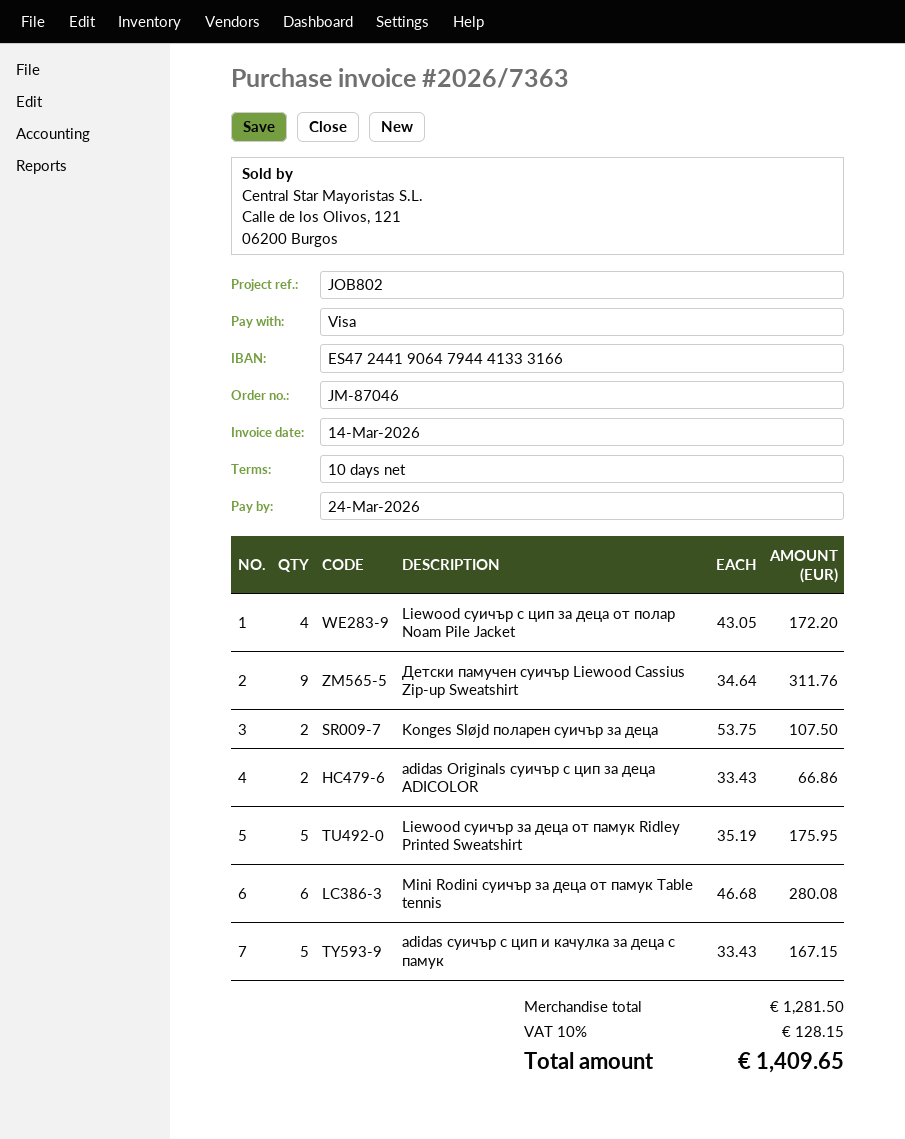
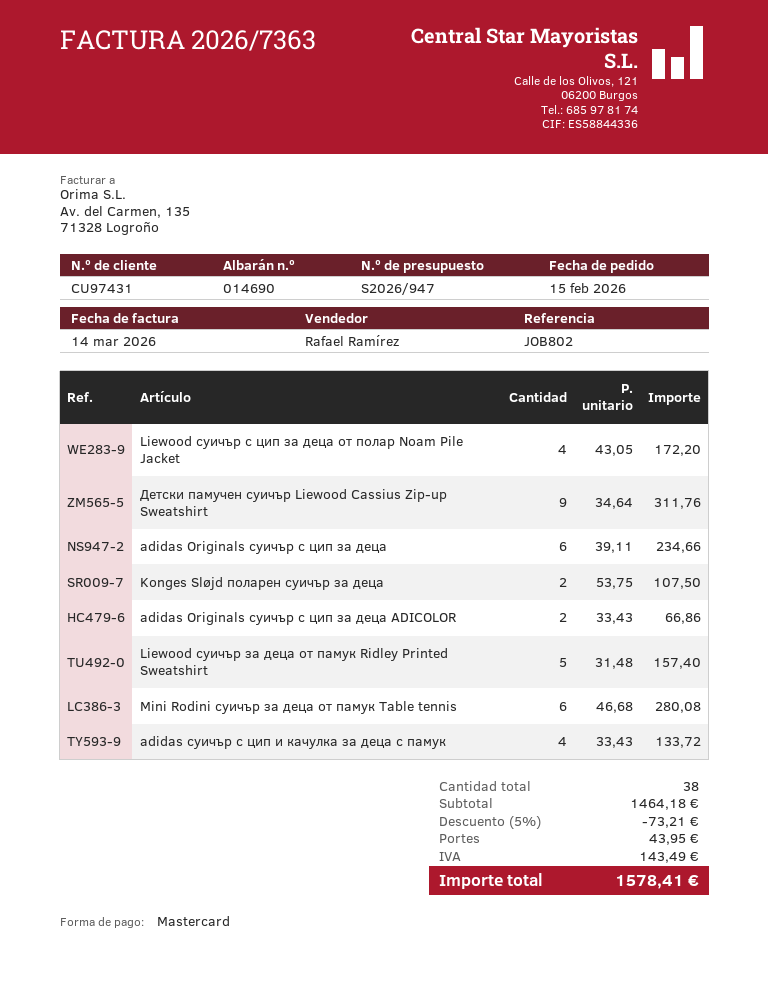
payment method: Visa -> Mastercard
Liewood суичър за деца от памук Ridley Printed Sweatshirt: 5 x 35.19 = 175.95 -> 5 x 31.48 = 157.40
adidas суичър с цип и качулка за деца с памук: 5 x 33.43 = 167.15 -> 4 x 33.43 = 133.72
adidas Originals суичър с цип за деца: none -> 6 x 39.11 = 234.66
subtotal: 1281.50 -> 1464.18
discount: none -> 5% = 73.21
shipping: none -> 43.95
tax: 128.15 -> 143.49
total: 1409.65 -> 1578.41

